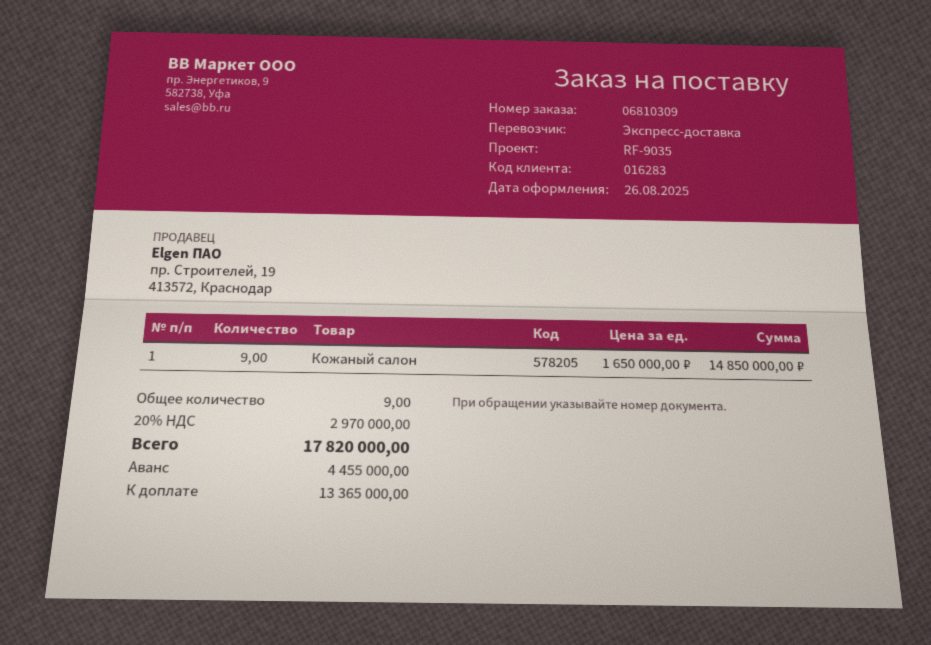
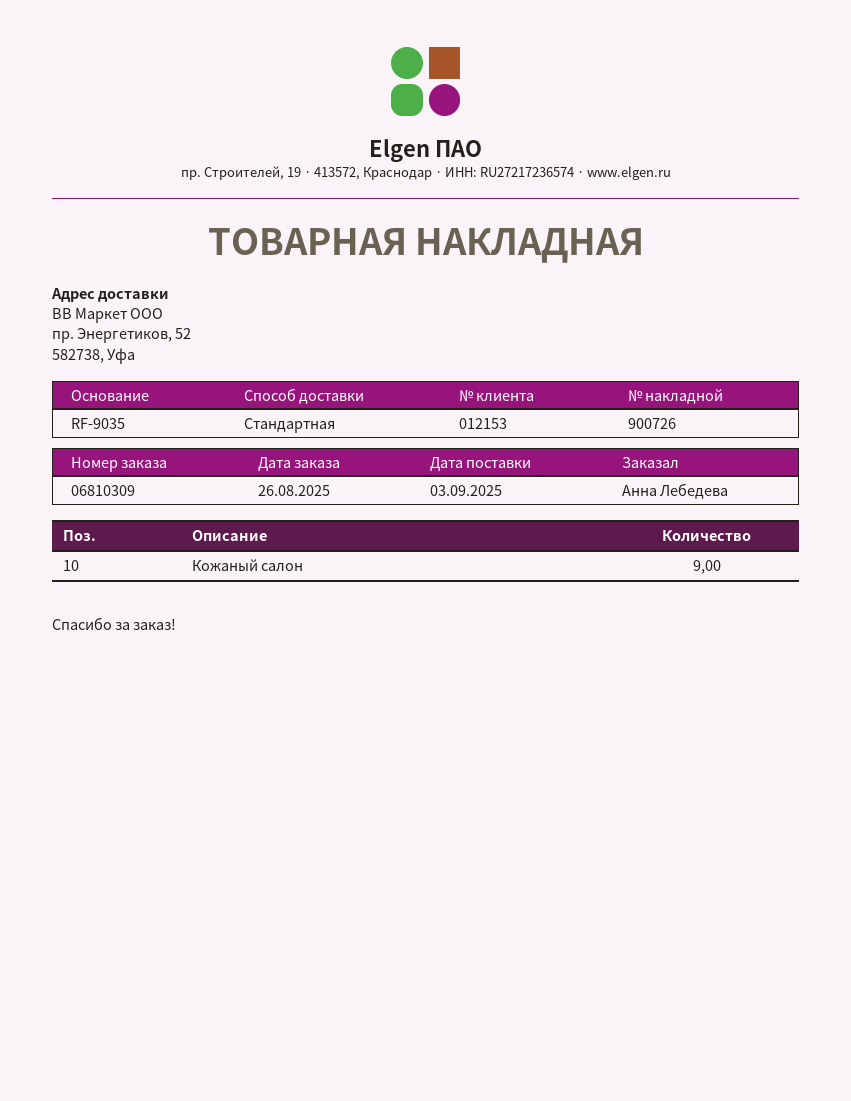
customer number: 016283 -> 012153
shipping method: express -> standard

